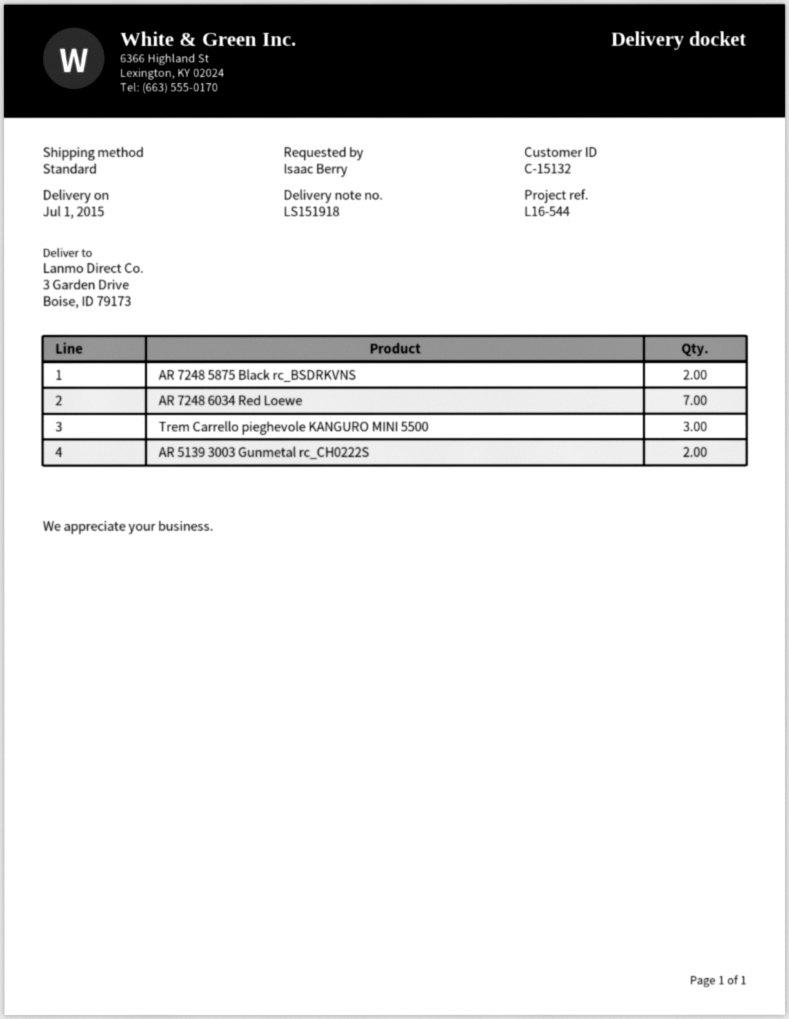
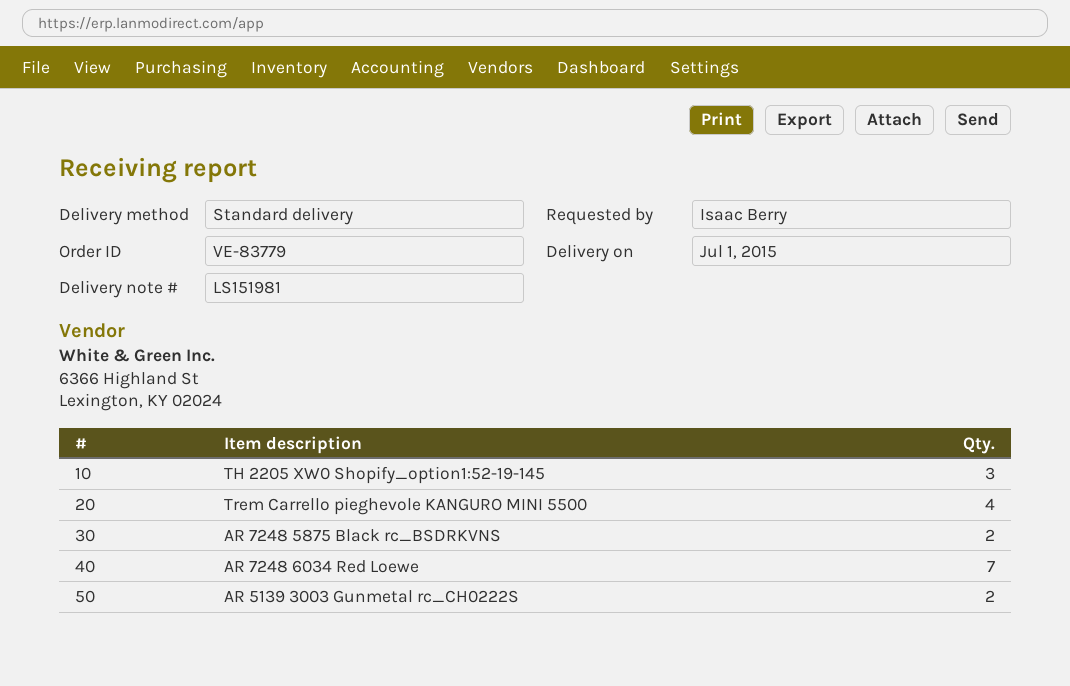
delivery note number: LS151918 -> LS151981
Trem Carrello pieghevole KANGURO MINI 5500: 3 -> 4
TH 2205 XW0 Shopify_option1:52-19-145: none -> 3

